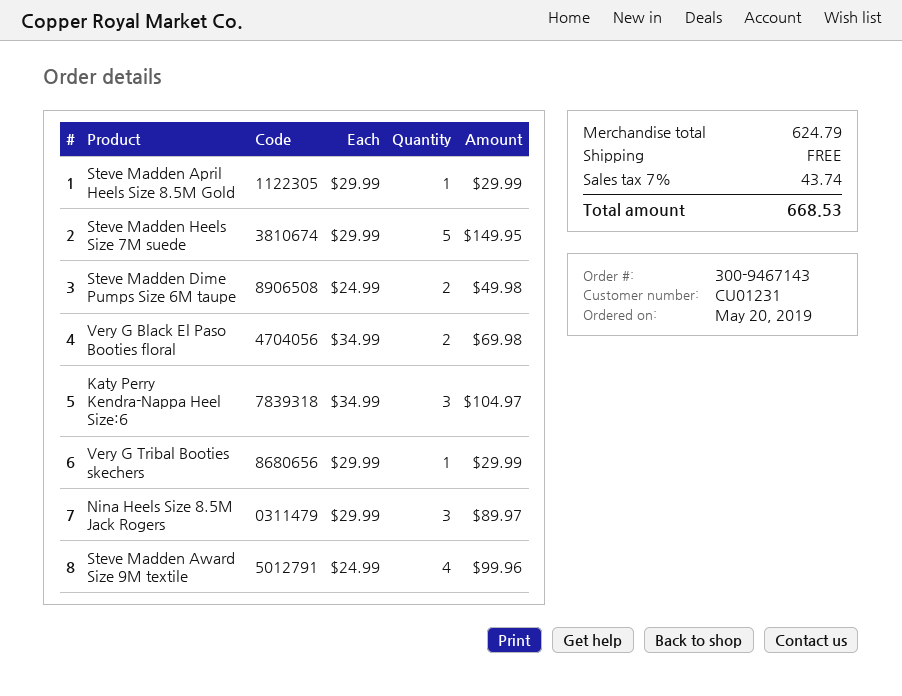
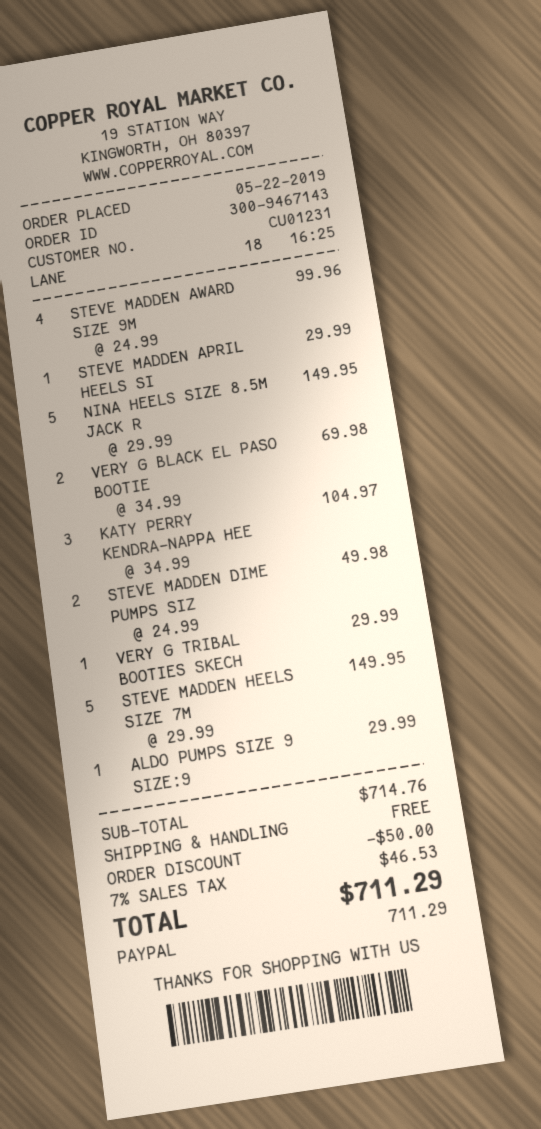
order date: 2019-05-20 -> 2019-05-22
Nina Heels Size 8.5M Jack Rogers: 3 x 29.99 = 89.97 -> 5 x 29.99 = 149.95
ALDO PUMPS SIZE 9 SIZE:9: none -> 1 x 29.99 = 29.99
subtotal: 624.79 -> 714.76
discount: none -> 50.00
tax: 7% = 43.74 -> 7% = 46.53
total: 668.53 -> 711.29

